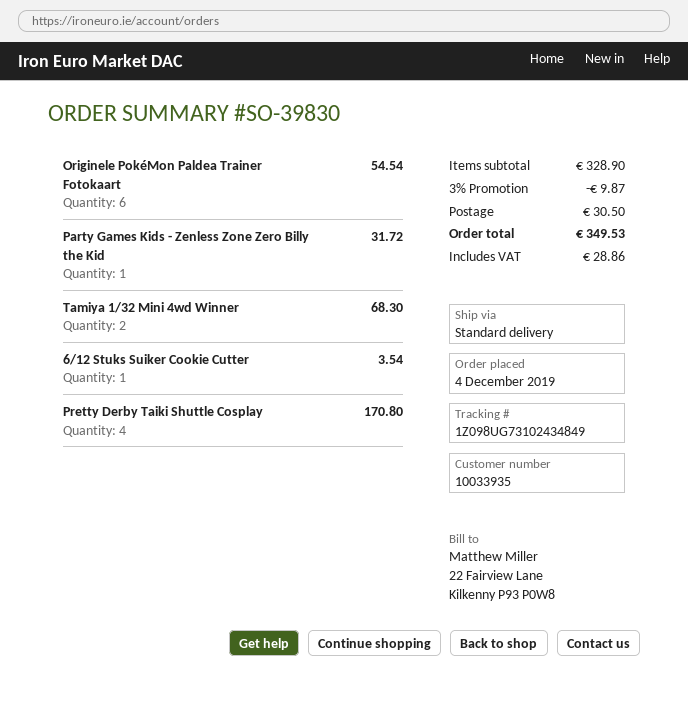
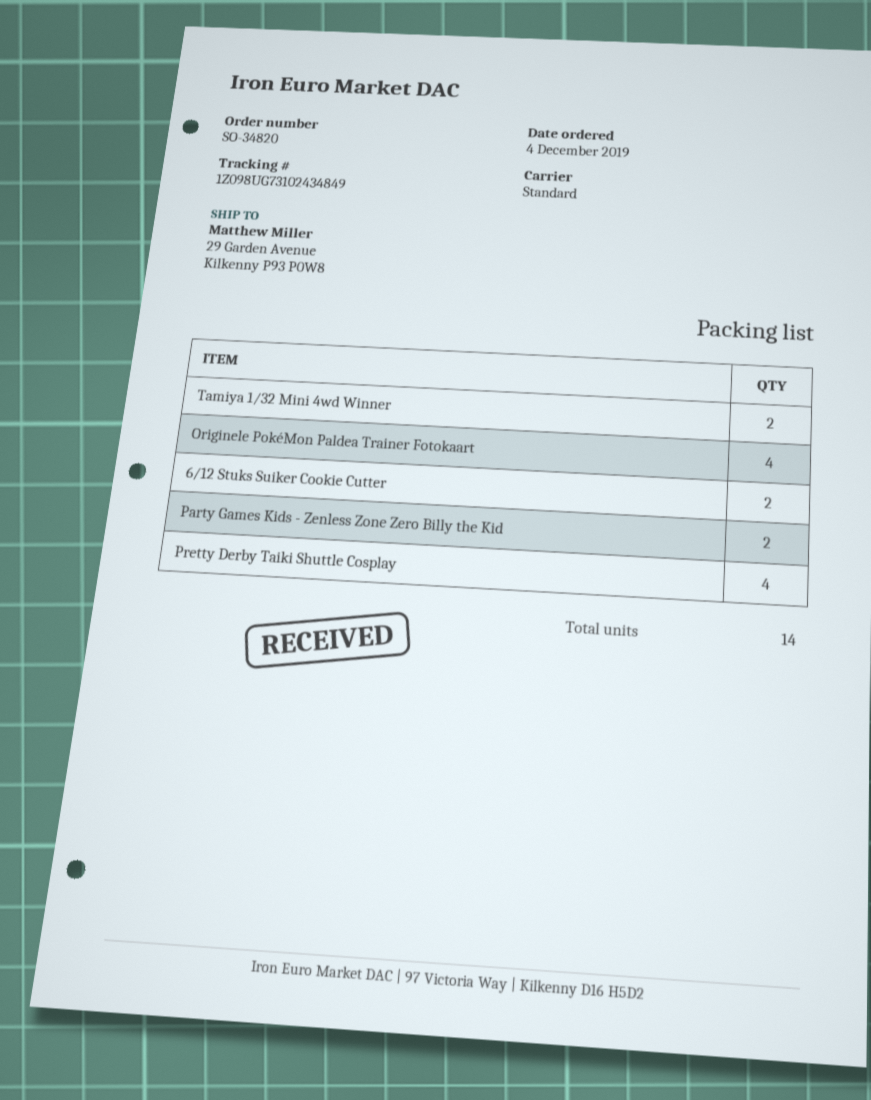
order number: SO-39830 -> SO-34820
Originele PokéMon Paldea Trainer Fotokaart: 6 -> 4
Party Games Kids - Zenless Zone Zero Billy the Kid: 1 -> 2
6/12 Stuks Suiker Cookie Cutter: 1 -> 2

